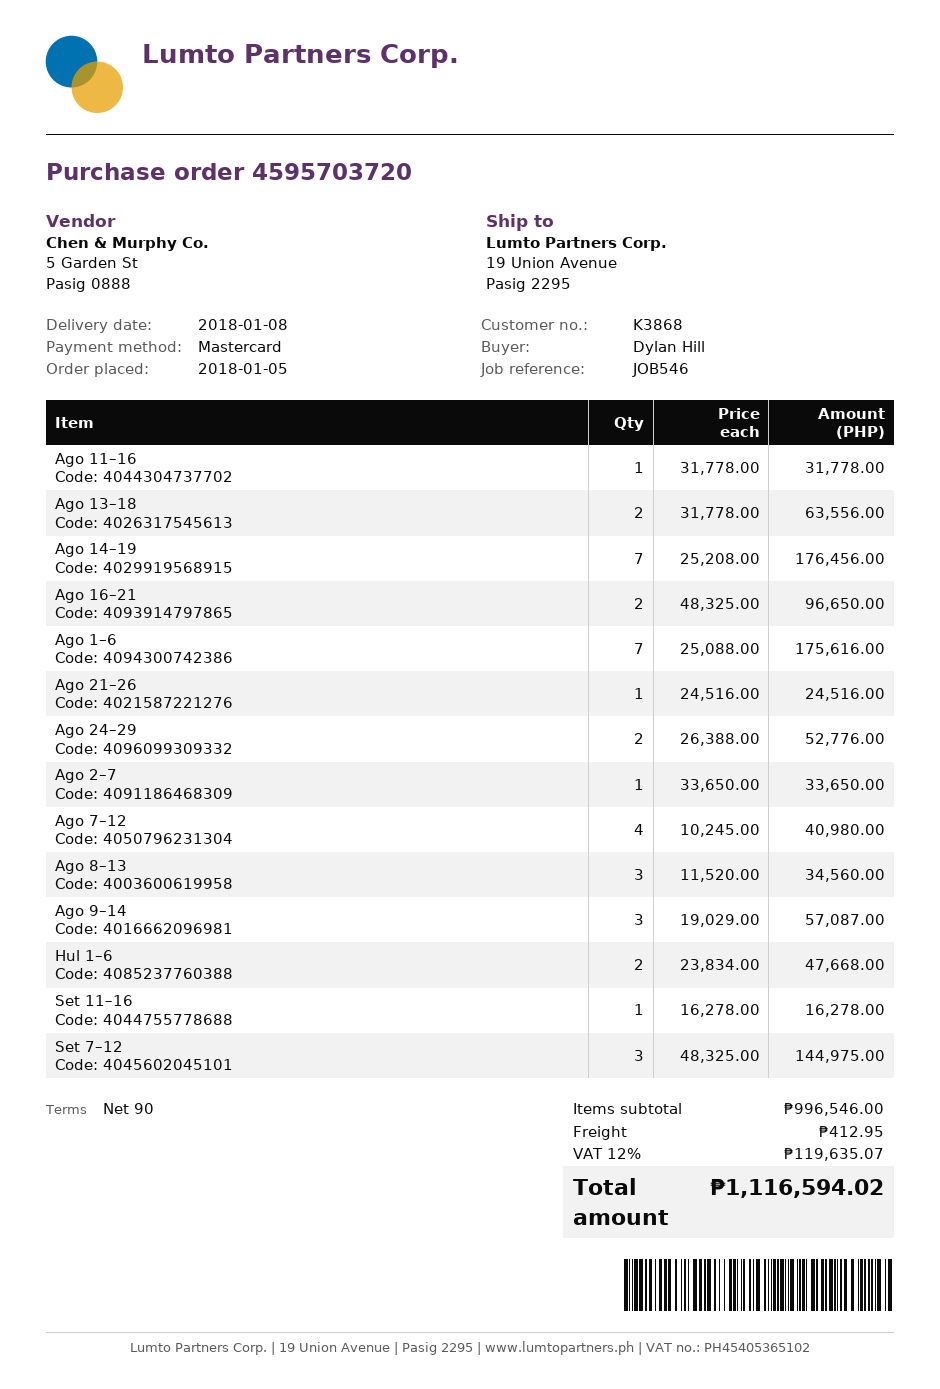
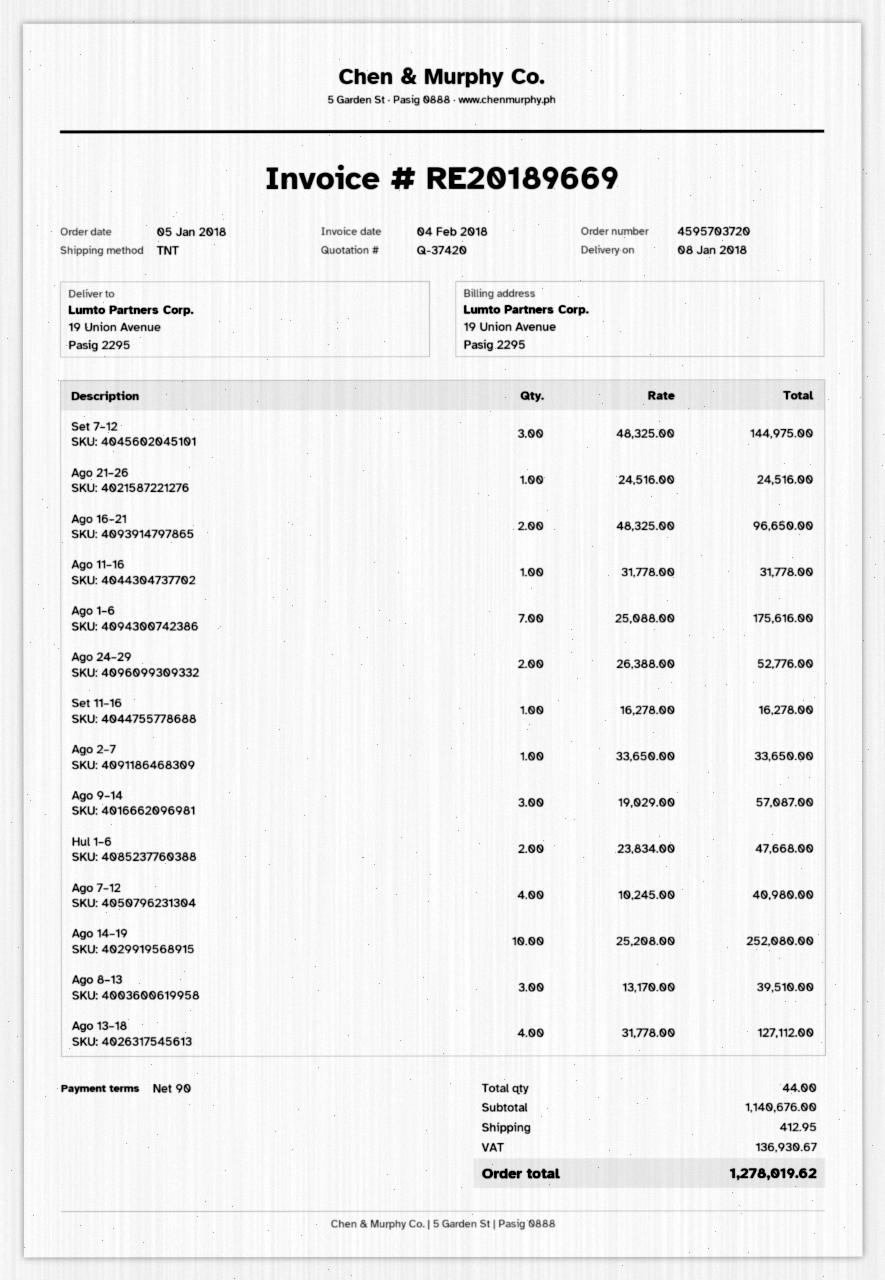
Ago 13–18: 2 x 31778.00 = 63556.00 -> 4 x 31778.00 = 127112.00
Ago 14–19: 7 x 25208.00 = 176456.00 -> 10 x 25208.00 = 252080.00
Ago 8–13: 3 x 11520.00 = 34560.00 -> 3 x 13170.00 = 39510.00
subtotal: 996546.00 -> 1140676.00
tax: 119635.07 -> 136930.67
total: 1116594.02 -> 1278019.62

